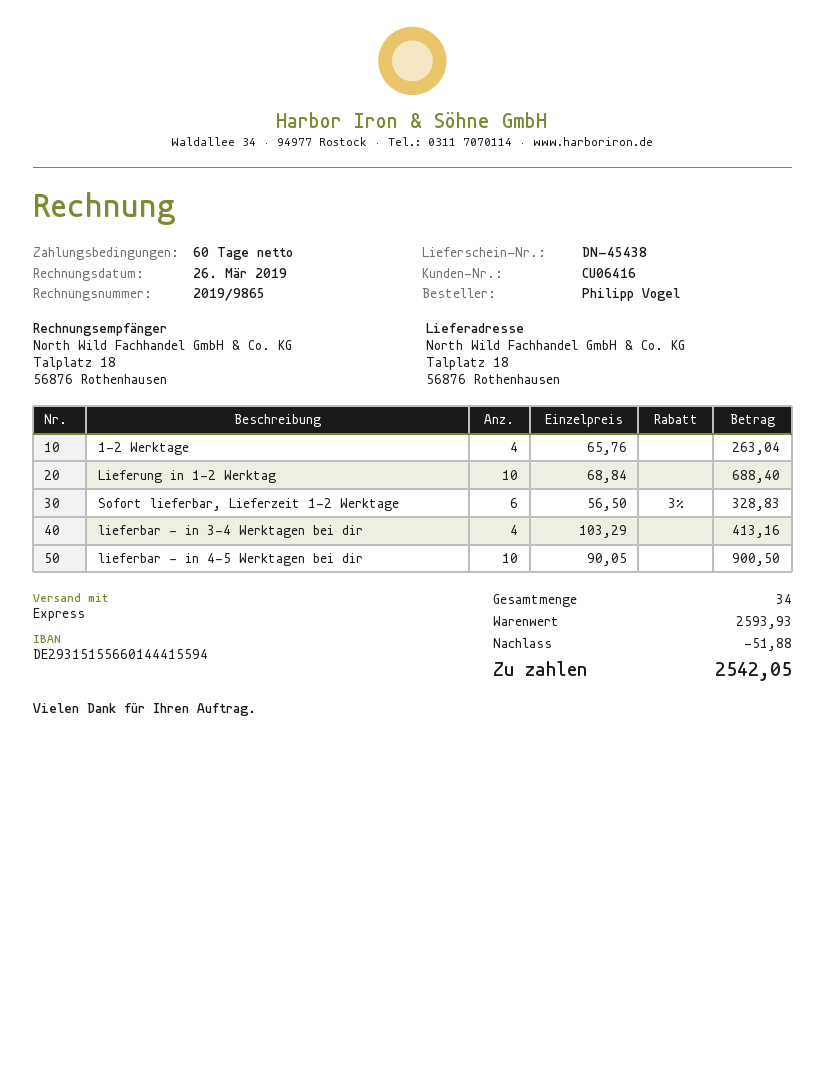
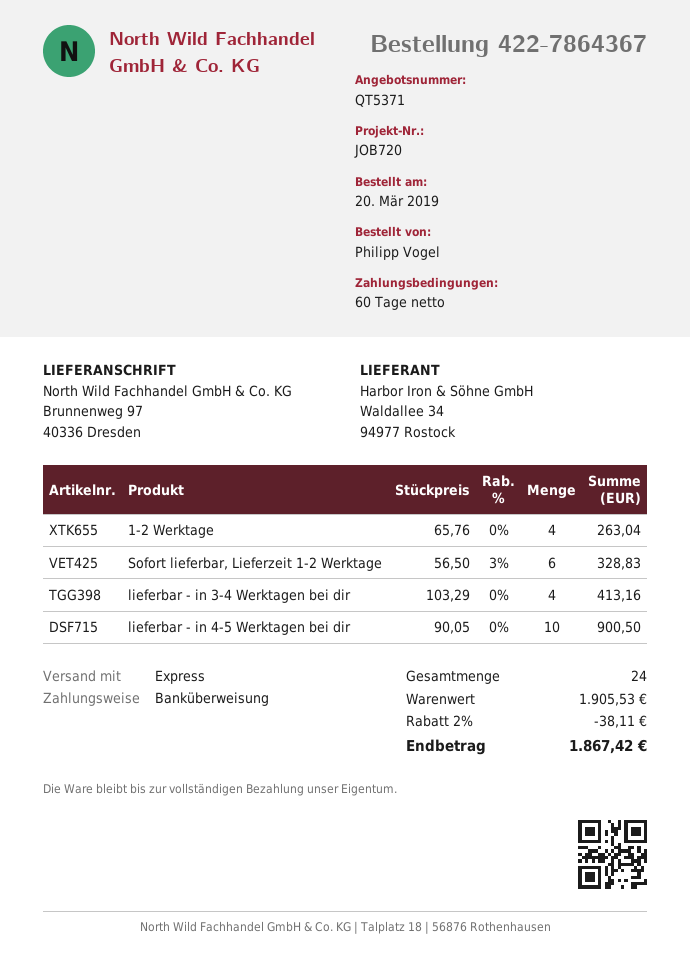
ship to: Talplatz 18, 56876 Rothenhausen -> Brunnenweg 97, 40336 Dresden
Lieferung in 1-2 Werktag: 10 x 68.84 = 688.40 -> none
total quantity: 34 -> 24
subtotal: 2593.93 -> 1905.53
discount: 51.88 -> 38.11
total: 2542.05 -> 1867.42

